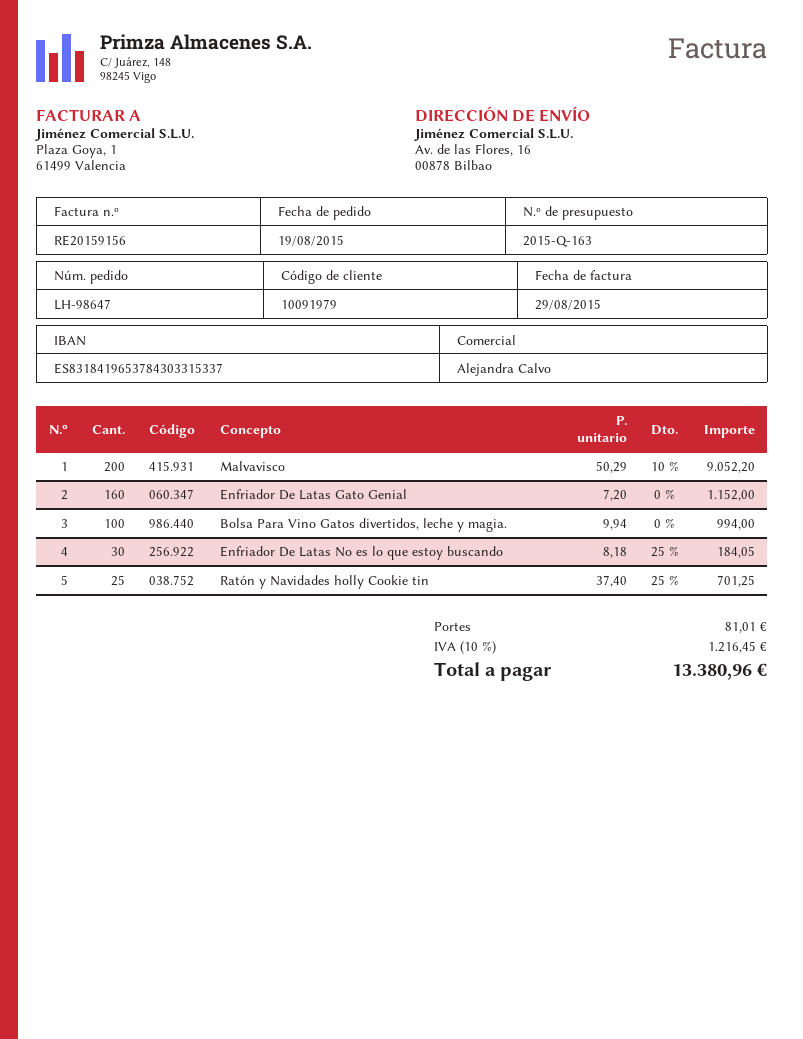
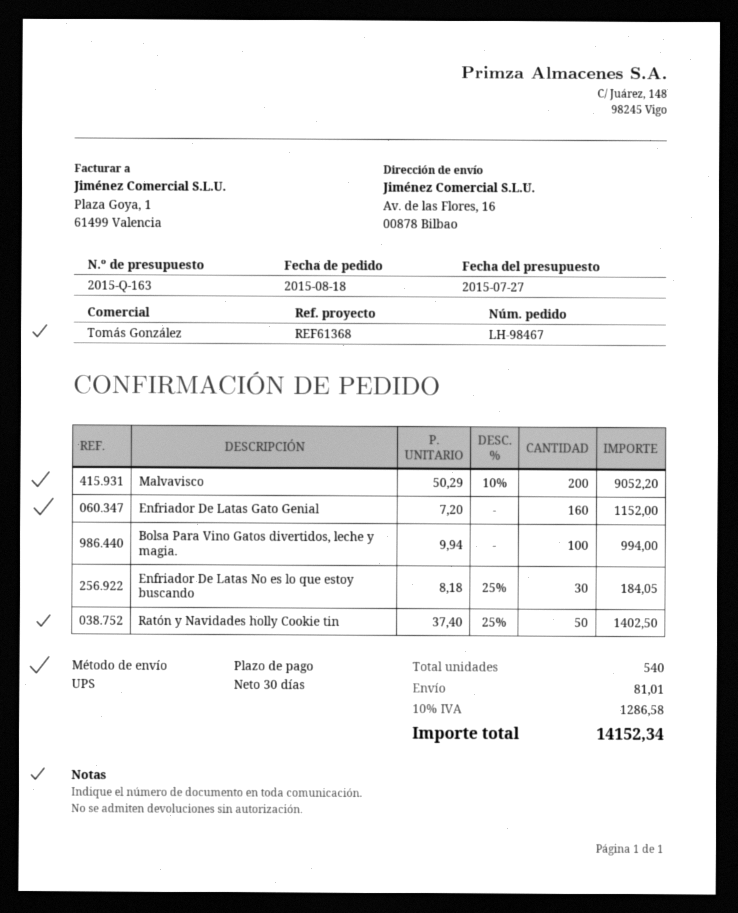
order number: LH-98647 -> LH-98467
order date: 2015-08-19 -> 2015-08-18
sales rep: Alejandra Calvo -> Tomás González
Ratón y Navidades holly Cookie tin: 25 x 37.40 - 25% = 701.25 -> 50 x 37.40 - 25% = 1402.50
tax: 10% = 1216.45 -> 10% = 1286.58
total: 13380.96 -> 14152.34

